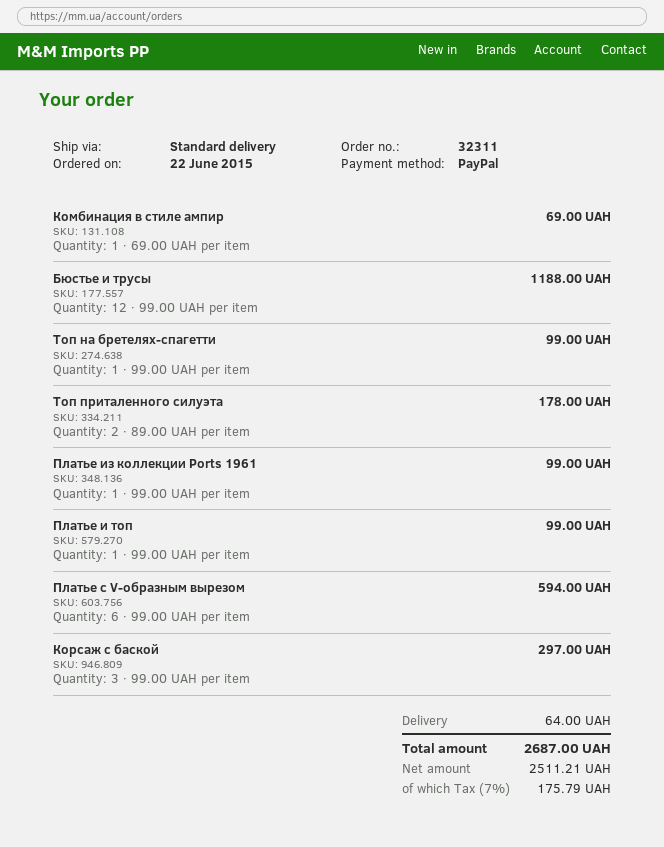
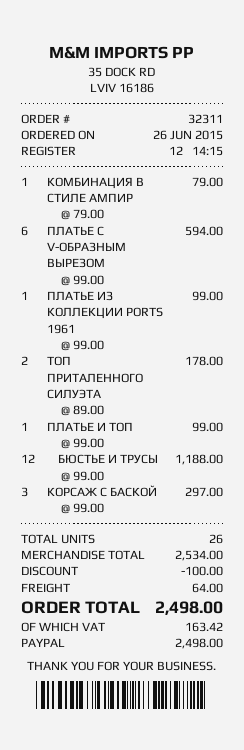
order date: 2015-06-22 -> 2015-06-26
Комбинация в стиле ампир: 1 x 69.00 = 69.00 -> 1 x 79.00 = 79.00
Топ на бретелях-спагетти: 1 x 99.00 = 99.00 -> none
discount: none -> 100.00
tax: 175.79 -> 163.42
total: 2687.00 -> 2498.00

